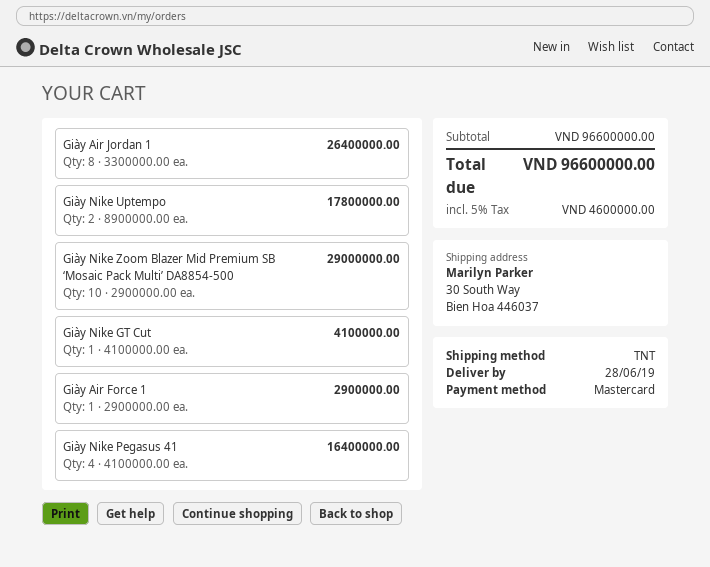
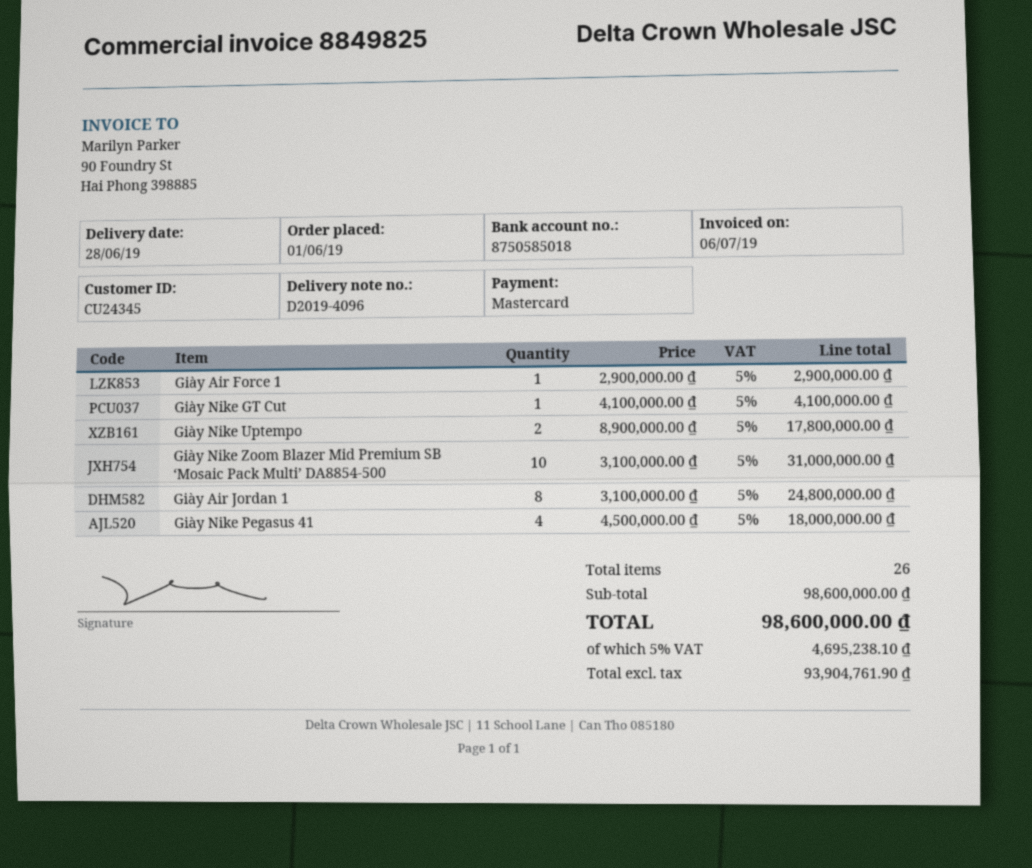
Giày Air Jordan 1: 8 x 3300000.00 = 26400000.00 -> 8 x 3100000.00 = 24800000.00
Giày Nike Zoom Blazer Mid Premium SB ‘Mosaic Pack Multi’ DA8854-500: 10 x 2900000.00 = 29000000.00 -> 10 x 3100000.00 = 31000000.00
Giày Nike Pegasus 41: 4 x 4100000.00 = 16400000.00 -> 4 x 4500000.00 = 18000000.00
subtotal: 96600000.00 -> 98600000.00
tax: 5% = 4600000.00 -> 5% = 4695238.10
total: 96600000.00 -> 98600000.00

